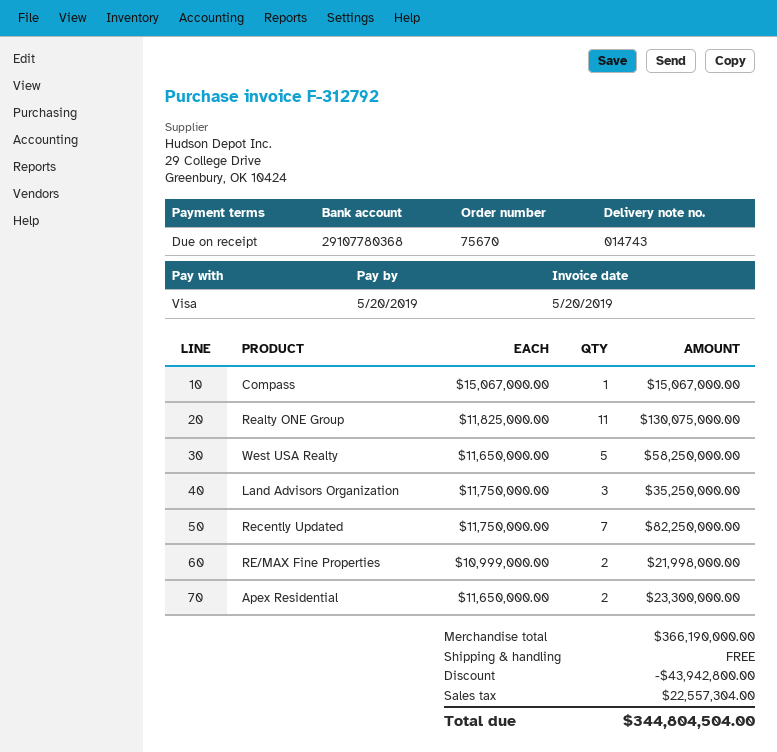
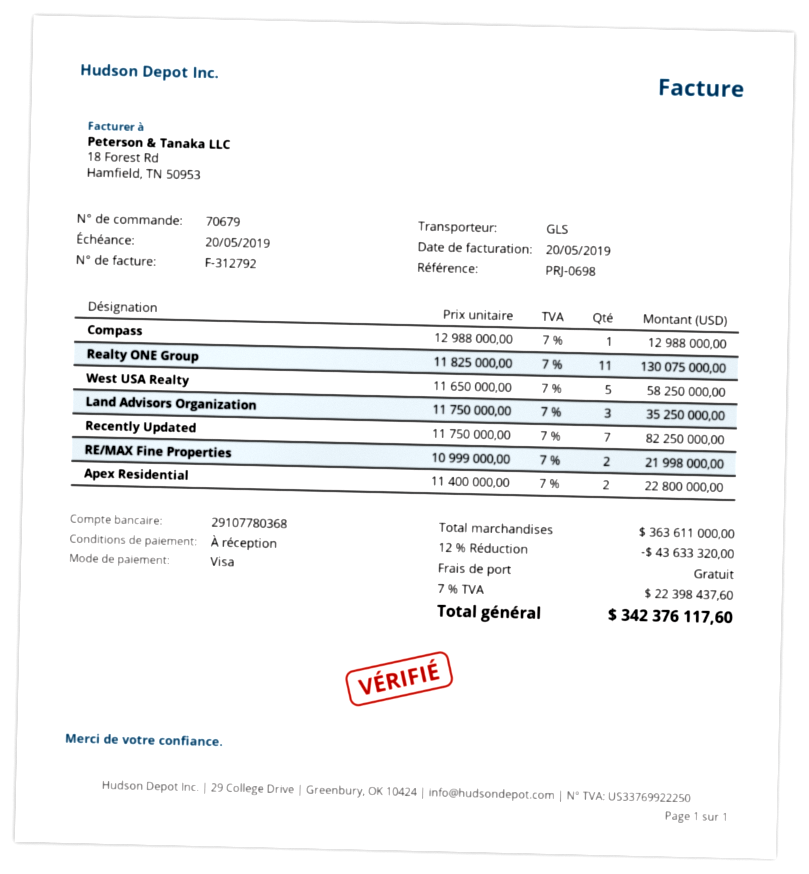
order number: 75670 -> 70679
Compass: 1 x 15067000.00 = 15067000.00 -> 1 x 12988000.00 = 12988000.00
Apex Residential: 2 x 11650000.00 = 23300000.00 -> 2 x 11400000.00 = 22800000.00
subtotal: 366190000.00 -> 363611000.00
discount: 43942800.00 -> 43633320.00
tax: 22557304.00 -> 22398437.60
total: 344804504.00 -> 342376117.60

